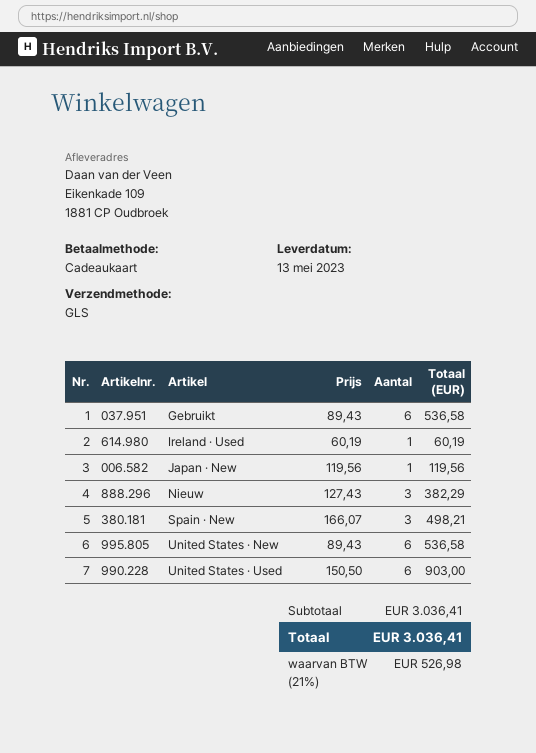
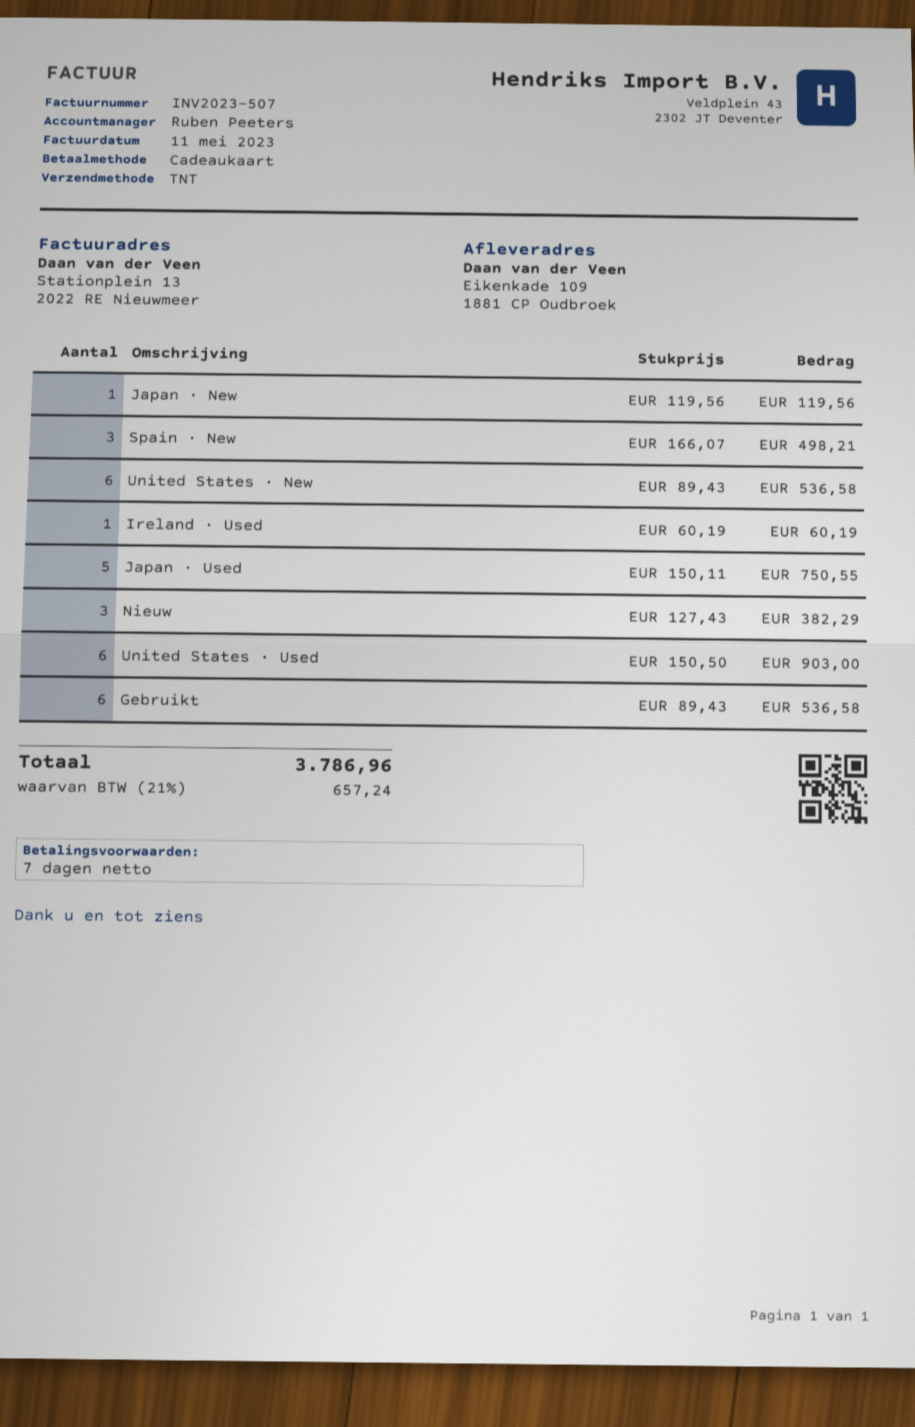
shipping method: GLS -> TNT
Japan · Used: none -> 5 x 150.11 = 750.55
tax: 21% = 526.98 -> 21% = 657.24
total: 3036.41 -> 3786.96

